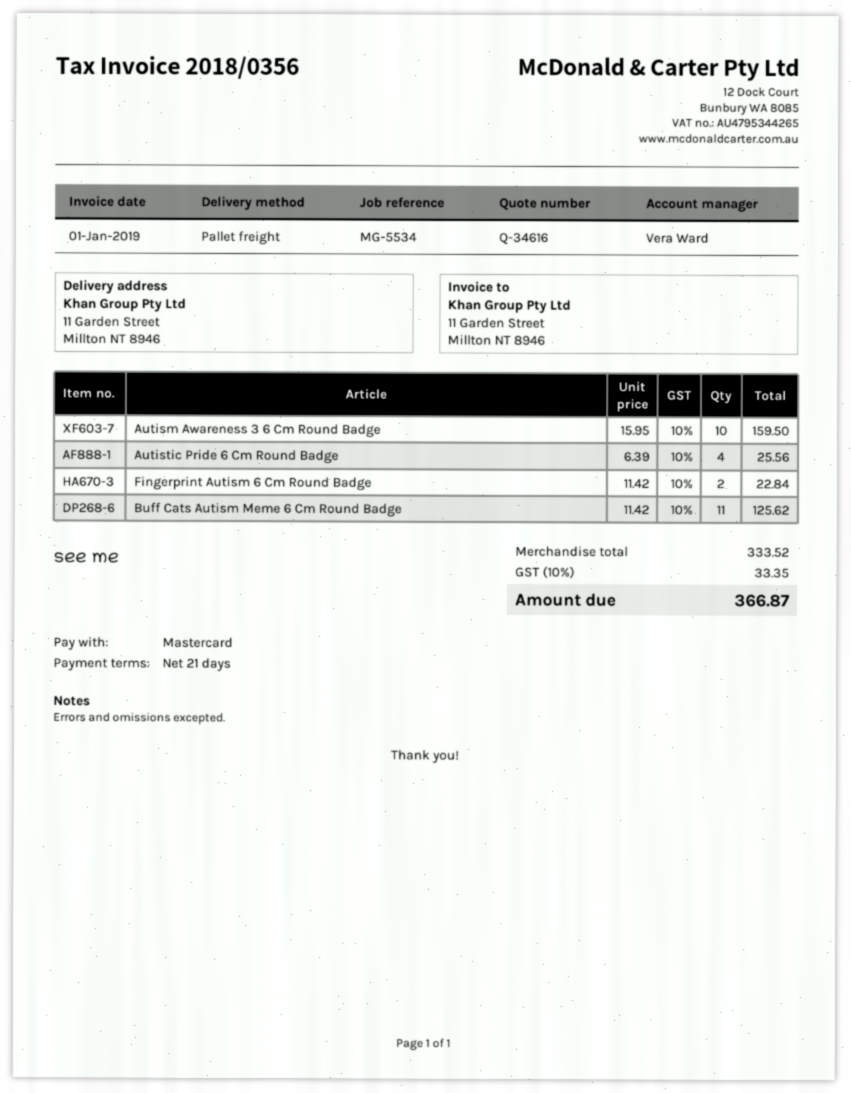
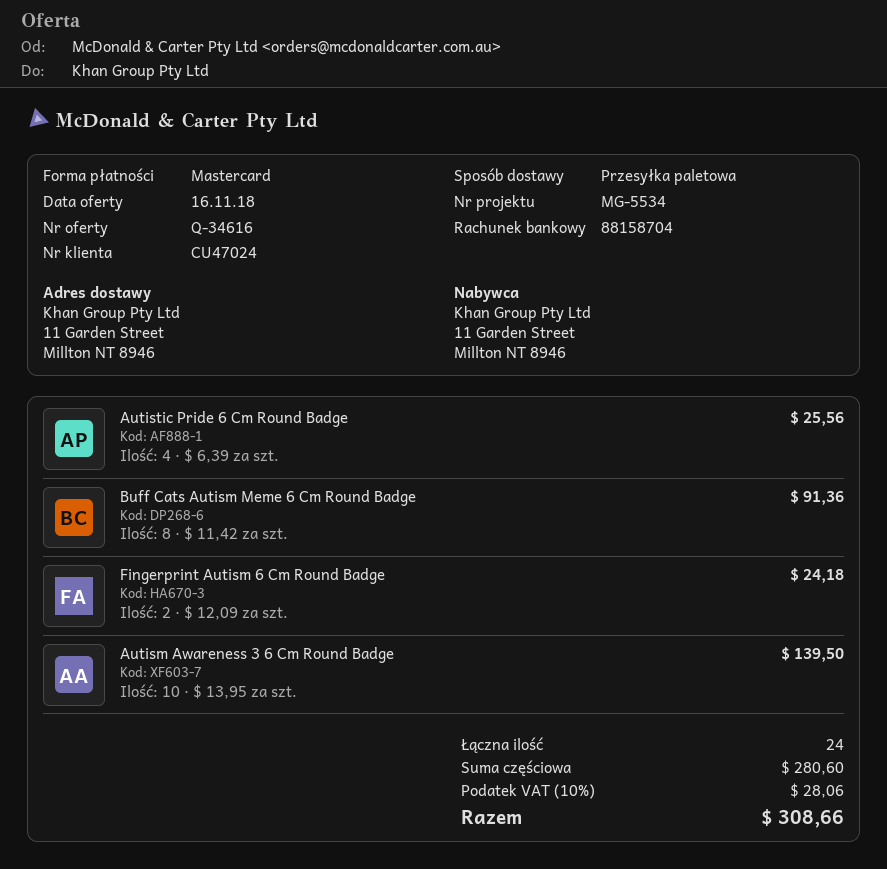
Autism Awareness 3 6 Cm Round Badge: 10 x 15.95 = 159.50 -> 10 x 13.95 = 139.50
Fingerprint Autism 6 Cm Round Badge: 2 x 11.42 = 22.84 -> 2 x 12.09 = 24.18
Buff Cats Autism Meme 6 Cm Round Badge: 11 x 11.42 = 125.62 -> 8 x 11.42 = 91.36
subtotal: 333.52 -> 280.60
tax: 10% = 33.35 -> 10% = 28.06
total: 366.87 -> 308.66

